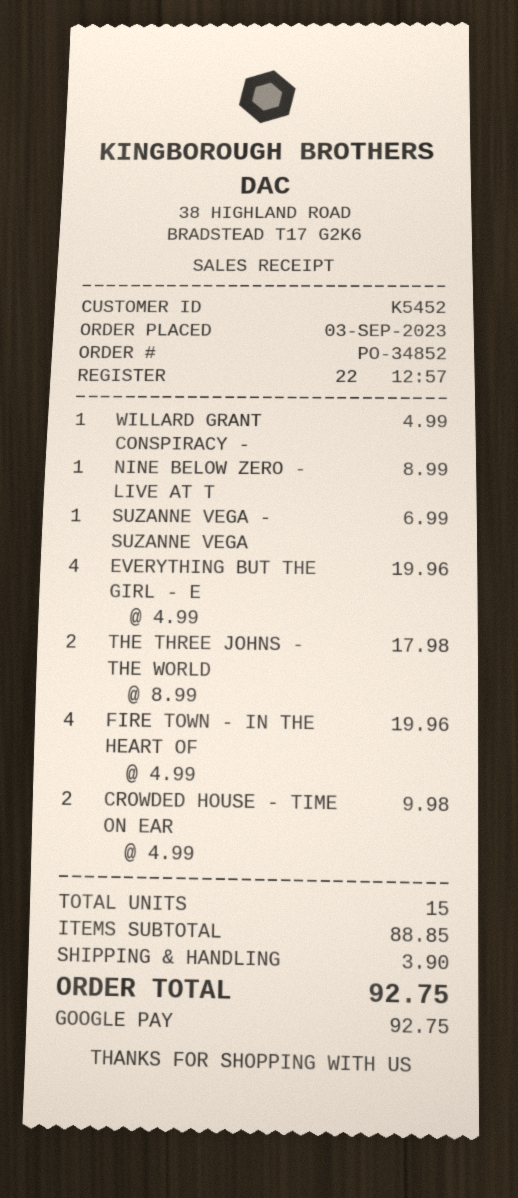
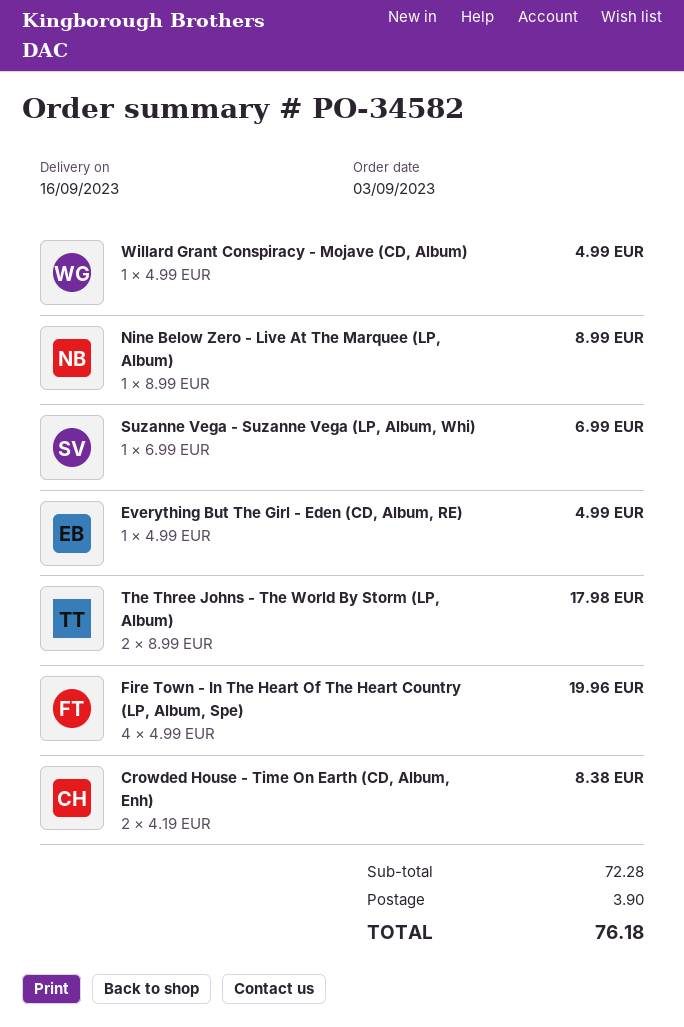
order number: PO-34852 -> PO-34582
EVERYTHING BUT THE GIRL - E: 4 x 4.99 = 19.96 -> 1 x 4.99 = 4.99
CROWDED HOUSE - TIME ON EAR: 2 x 4.99 = 9.98 -> 2 x 4.19 = 8.38
subtotal: 88.85 -> 72.28
total: 92.75 -> 76.18

